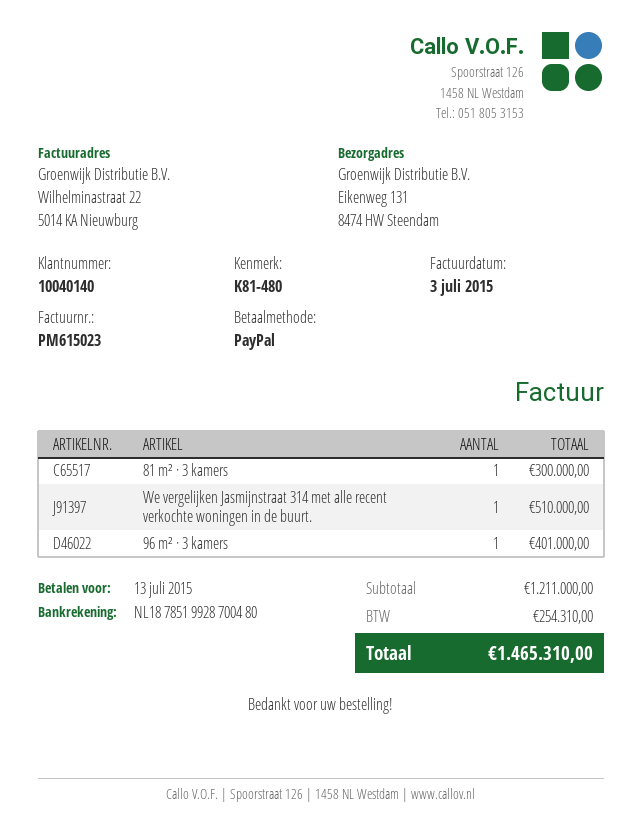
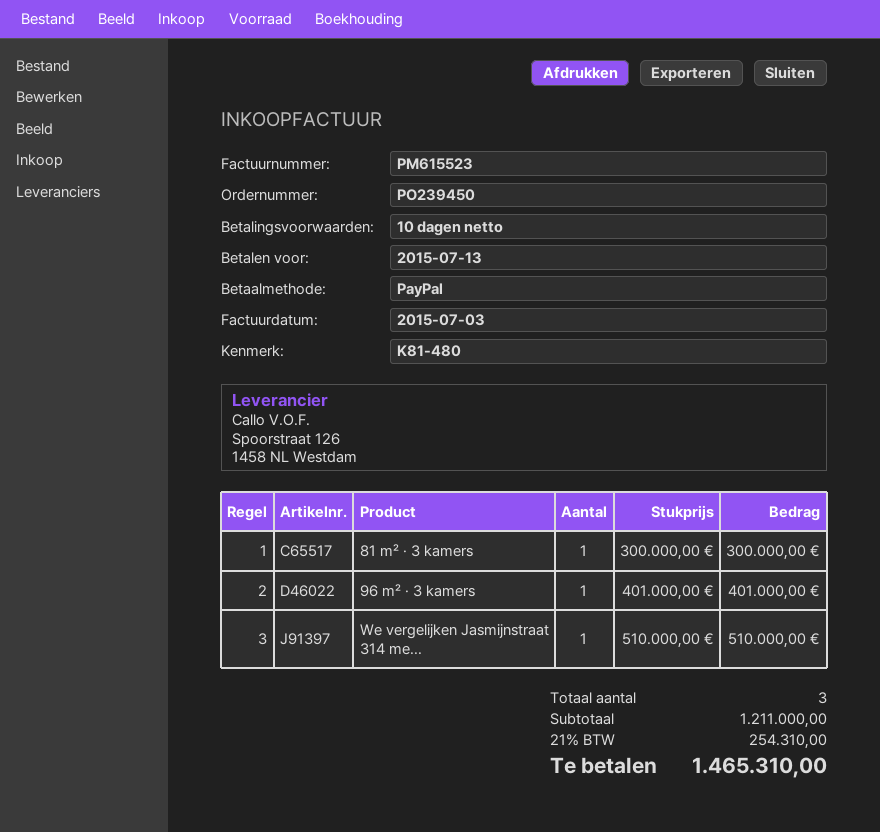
invoice number: PM615023 -> PM615523

